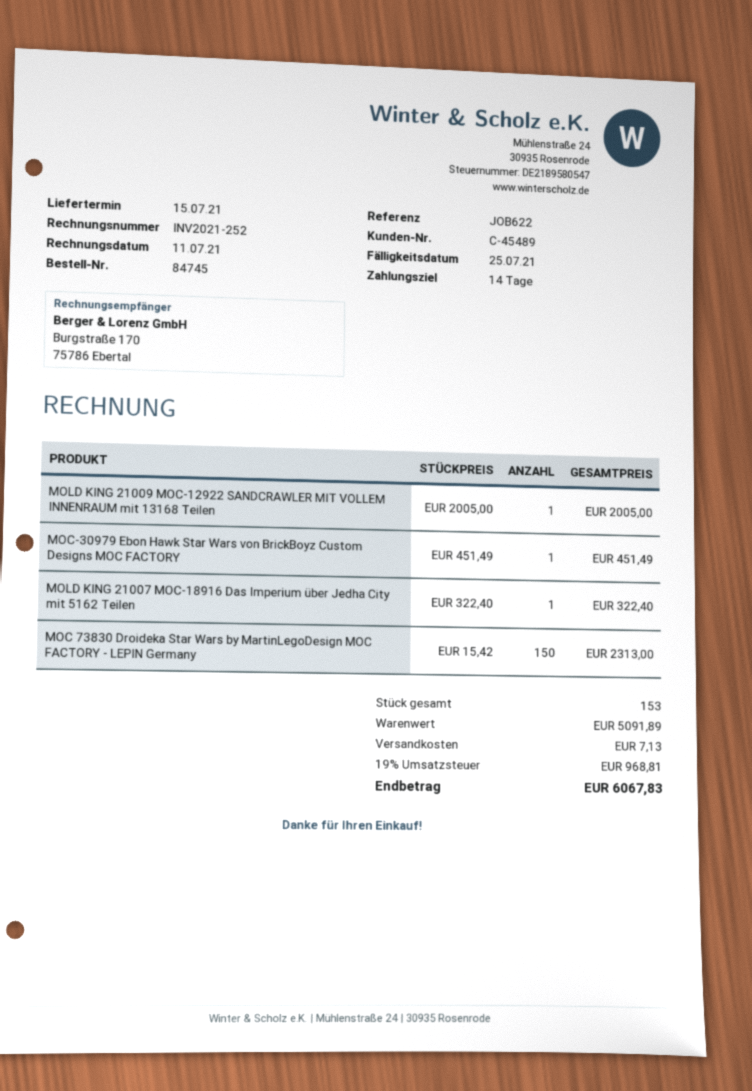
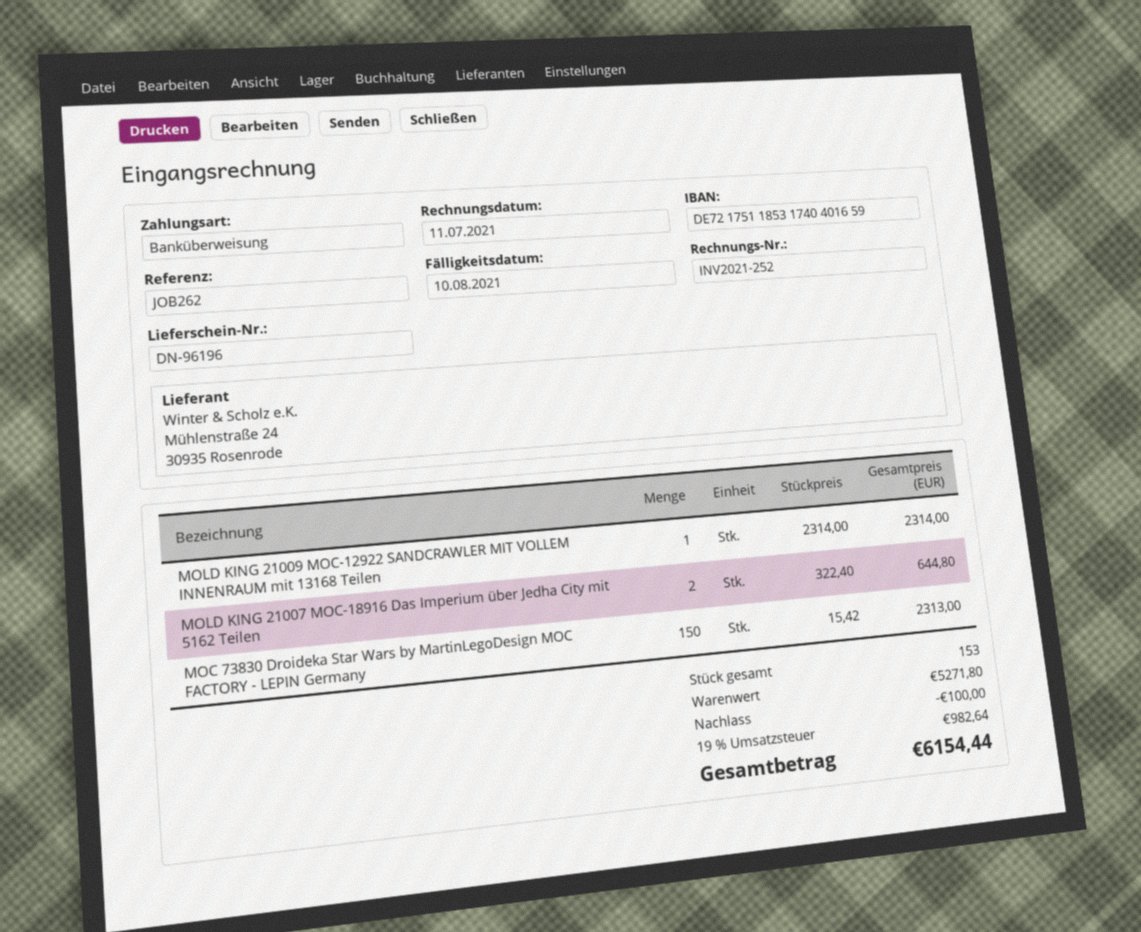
due date: 2021-07-25 -> 2021-08-10
reference: JOB622 -> JOB262
MOLD KING 21009 MOC-12922 SANDCRAWLER MIT VOLLEM INNENRAUM mit 13168 Teilen: 1 x 2005.00 = 2005.00 -> 1 x 2314.00 = 2314.00
MOC-30979 Ebon Hawk Star Wars von BrickBoyz Custom Designs MOC FACTORY: 1 x 451.49 = 451.49 -> none
MOLD KING 21007 MOC-18916 Das Imperium über Jedha City mit 5162 Teilen: 1 x 322.40 = 322.40 -> 2 x 322.40 = 644.80
subtotal: 5091.89 -> 5271.80
discount: none -> 100.00
shipping: 7.13 -> none
tax: 19% = 968.81 -> 19% = 982.64
total: 6067.83 -> 6154.44

